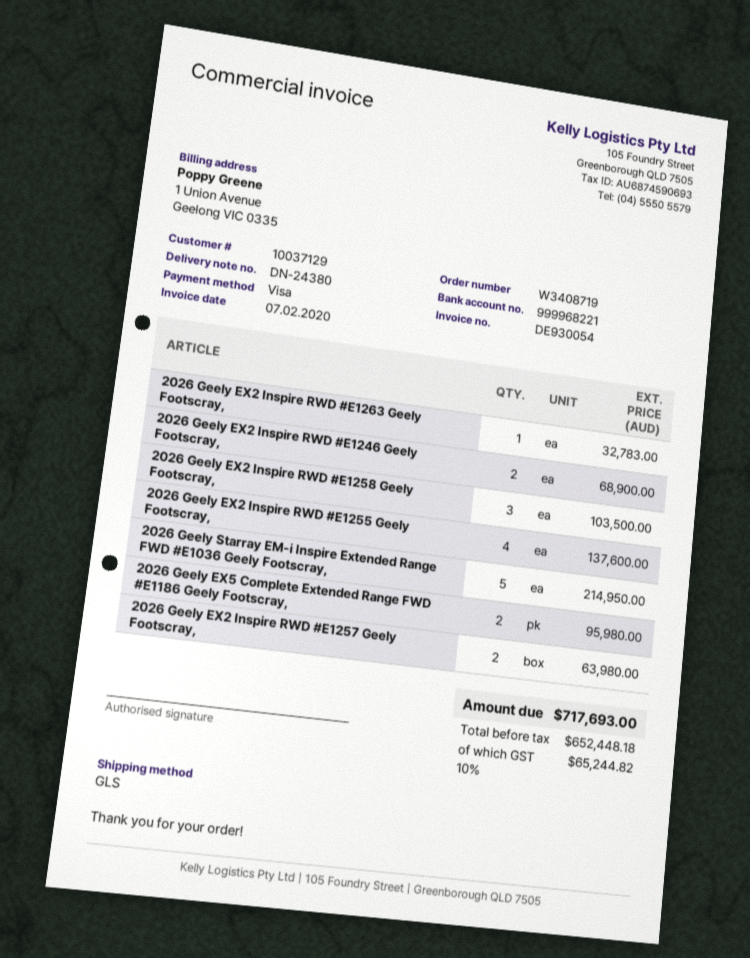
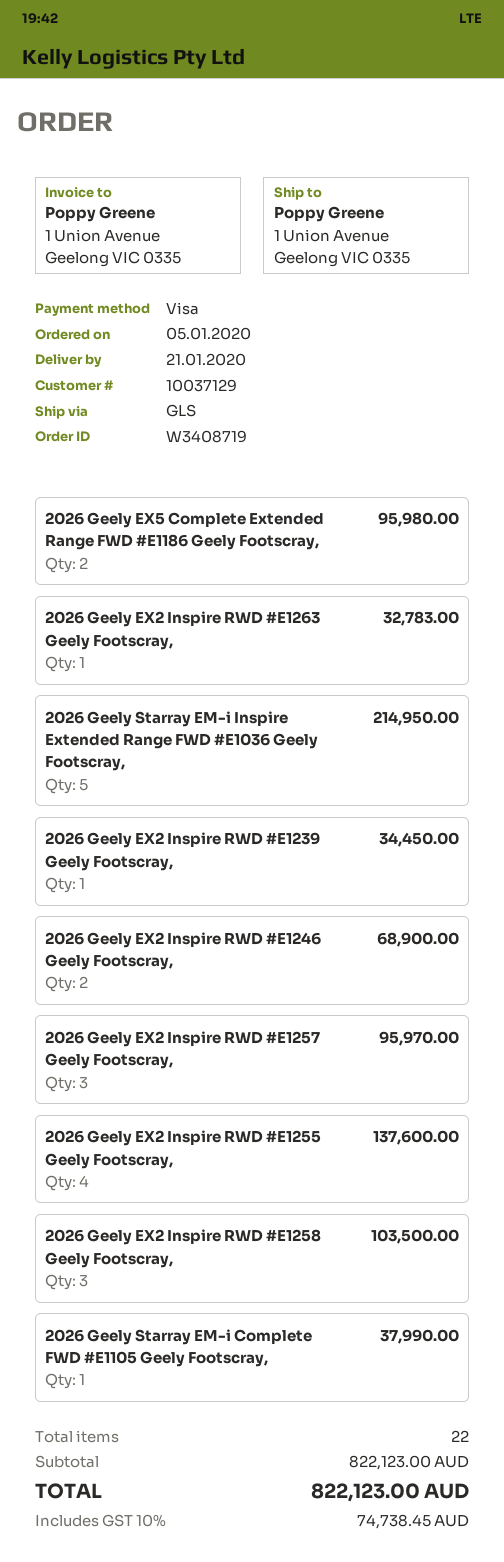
2026 Geely EX2 Inspire RWD #E1257 Geely Footscray,: 2 for 63980.00 -> 3 for 95970.00
2026 Geely EX2 Inspire RWD #E1239 Geely Footscray,: none -> 1 for 34450.00
2026 Geely Starray EM-i Complete FWD #E1105 Geely Footscray,: none -> 1 for 37990.00
tax: 10% = 65244.82 -> 10% = 74738.45
total: 717693.00 -> 822123.00

